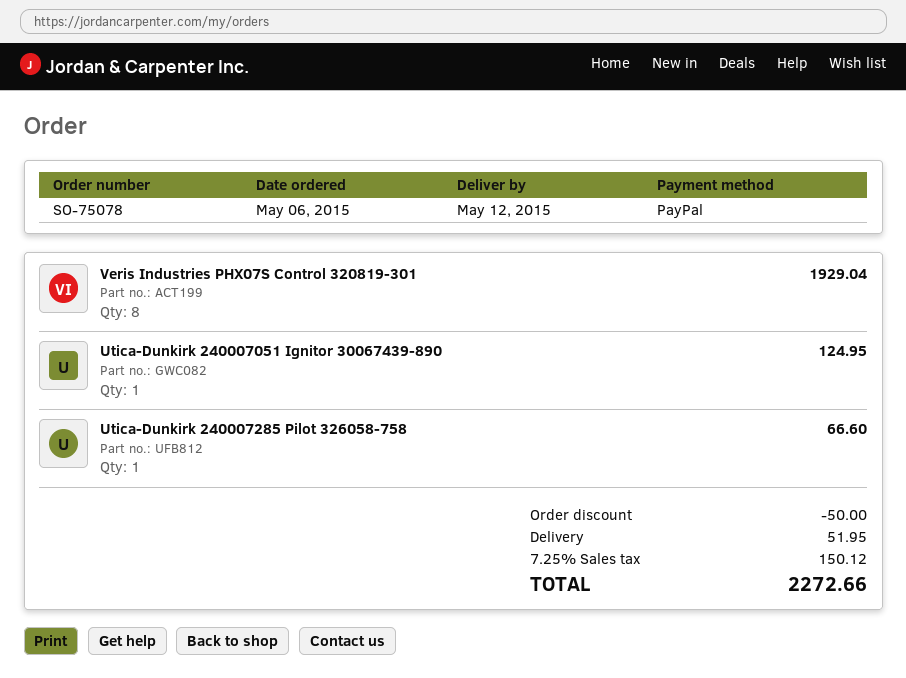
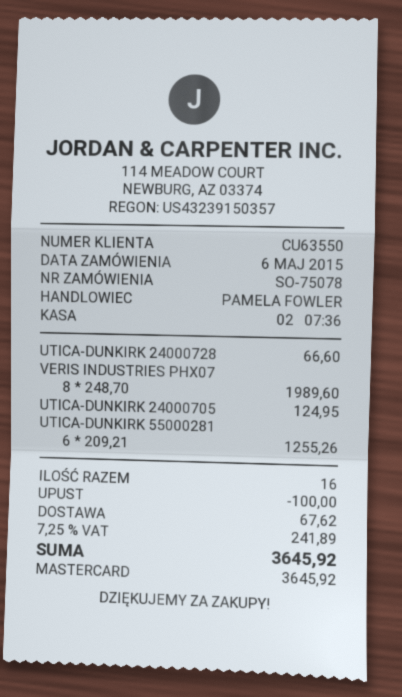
payment method: PayPal -> Mastercard
Veris Industries PHX07S Control 320819-301: 8 for 1929.04 -> 8 for 1989.60
UTICA-DUNKIRK 55000281: none -> 6 for 1255.26
discount: 50.00 -> 100.00
shipping: 51.95 -> 67.62
tax: 7.25% = 150.12 -> 7.25% = 241.89
total: 2272.66 -> 3645.92

